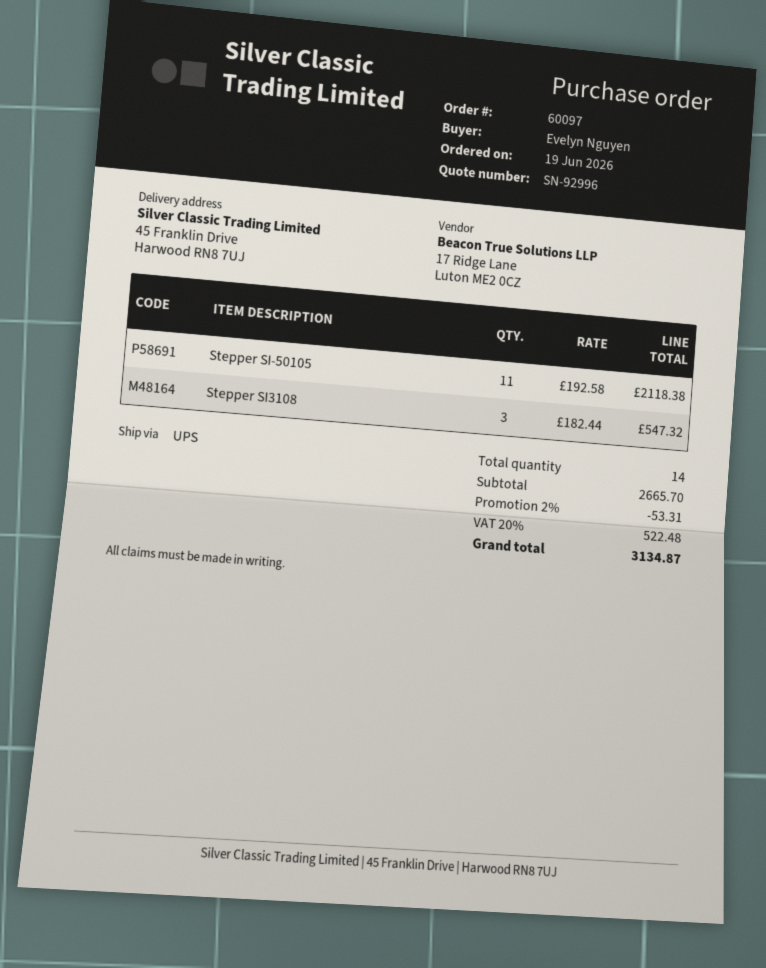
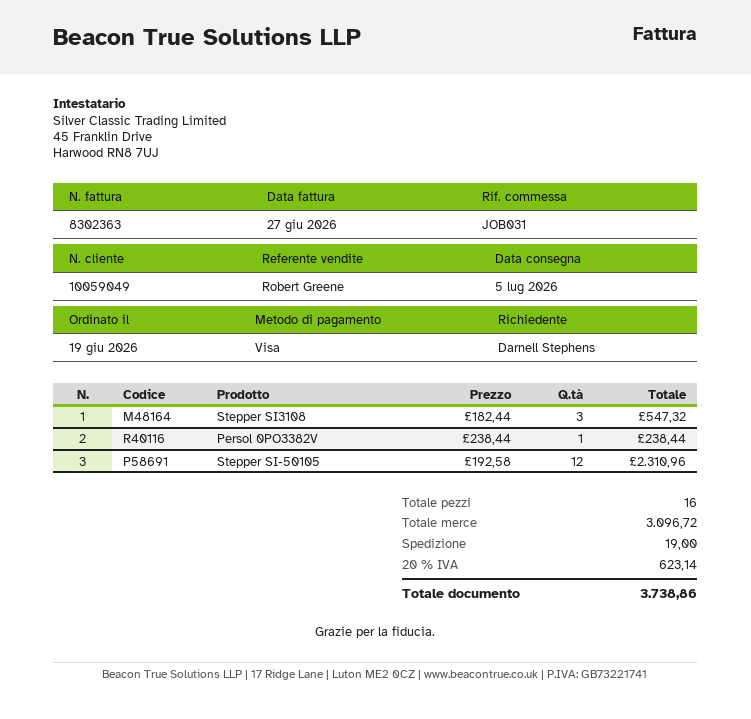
ordered by: Evelyn Nguyen -> Darnell Stephens
Stepper SI-50105: 11 x 192.58 = 2118.38 -> 12 x 192.58 = 2310.96
Persol 0PO3382V: none -> 1 x 238.44 = 238.44
total quantity: 14 -> 16
subtotal: 2665.70 -> 3096.72
discount: 2% = 53.31 -> none
shipping: none -> 19.00
tax: 20% = 522.48 -> 20% = 623.14
total: 3134.87 -> 3738.86

